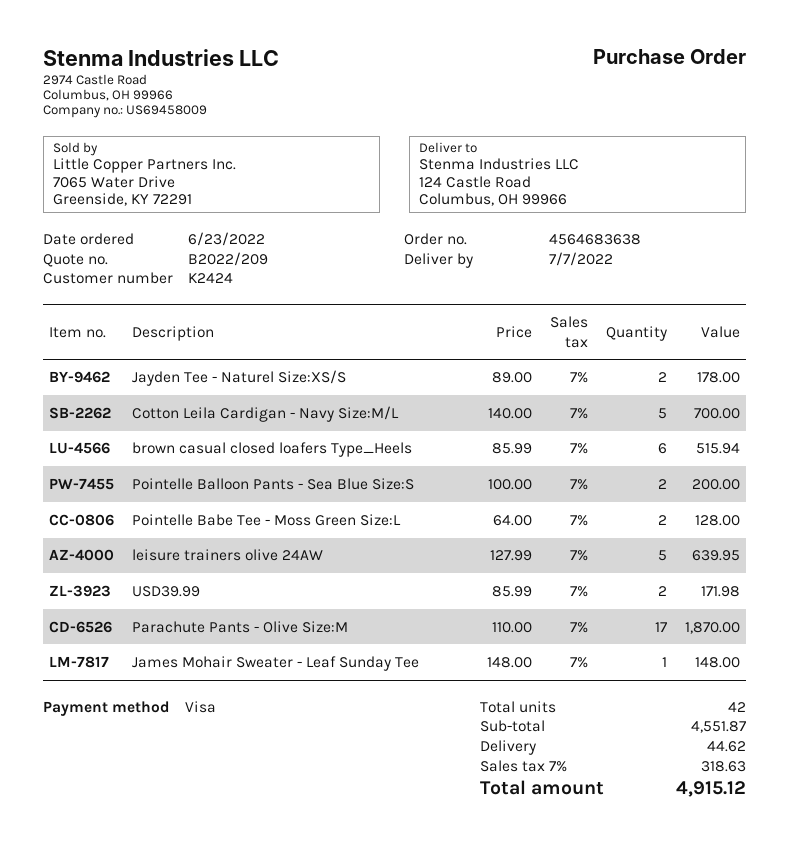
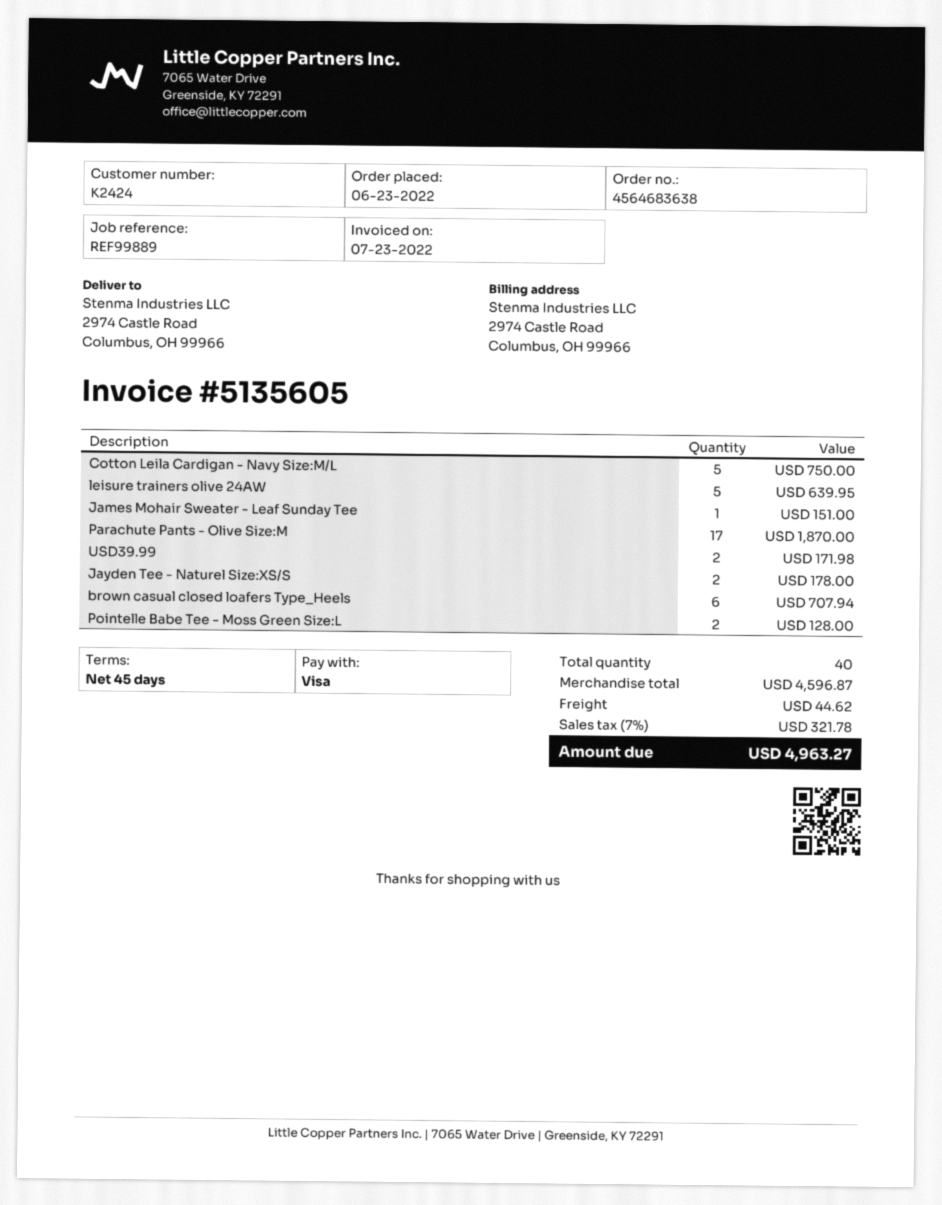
ship to: 124 Castle Road, Columbus, OH 99966 -> 2974 Castle Road, Columbus, OH 99966
Cotton Leila Cardigan - Navy Size:M/L: 5 for 700.00 -> 5 for 750.00
brown casual closed loafers Type_Heels: 6 for 515.94 -> 6 for 707.94
Pointelle Balloon Pants - Sea Blue Size:S: 2 for 200.00 -> none
James Mohair Sweater - Leaf Sunday Tee: 1 for 148.00 -> 1 for 151.00
total quantity: 42 -> 40
subtotal: 4551.87 -> 4596.87
tax: 7% = 318.63 -> 7% = 321.78
total: 4915.12 -> 4963.27

